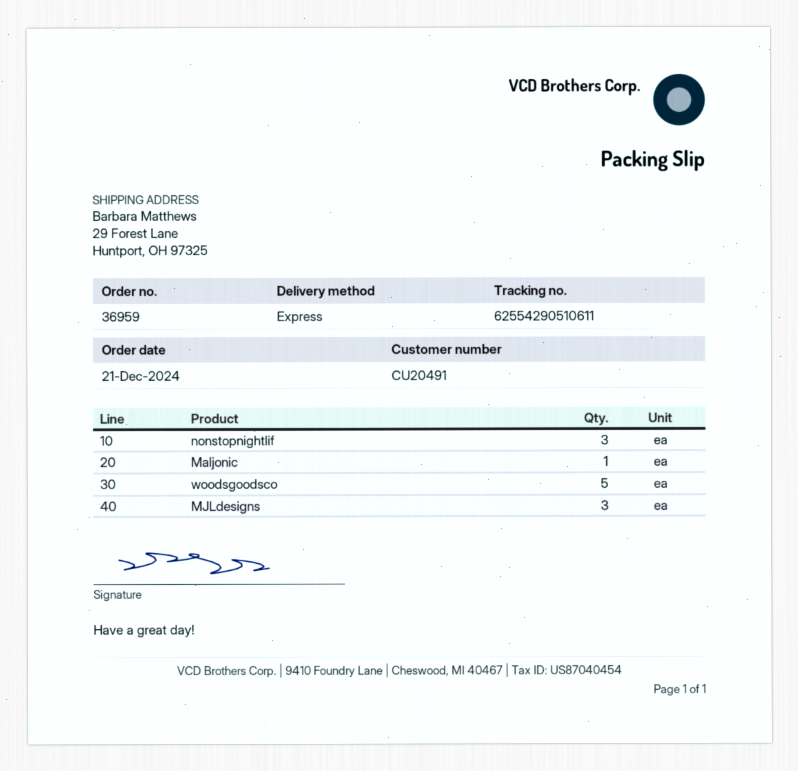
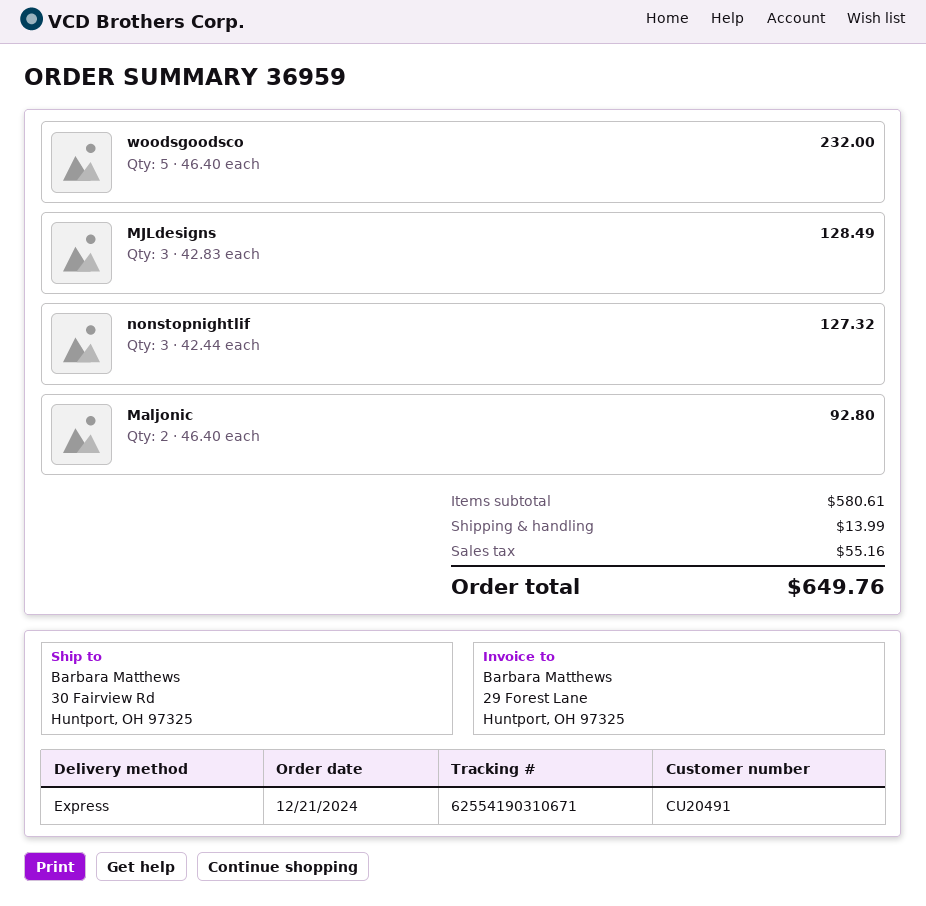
tracking number: 62554290510611 -> 62554190310671
ship to: 29 Forest Lane, Huntport, OH 97325 -> 30 Fairview Rd, Huntport, OH 97325
Maljonic: 1 -> 2

